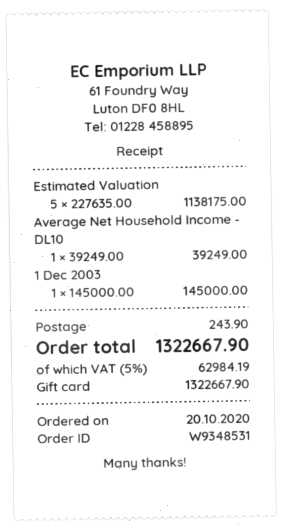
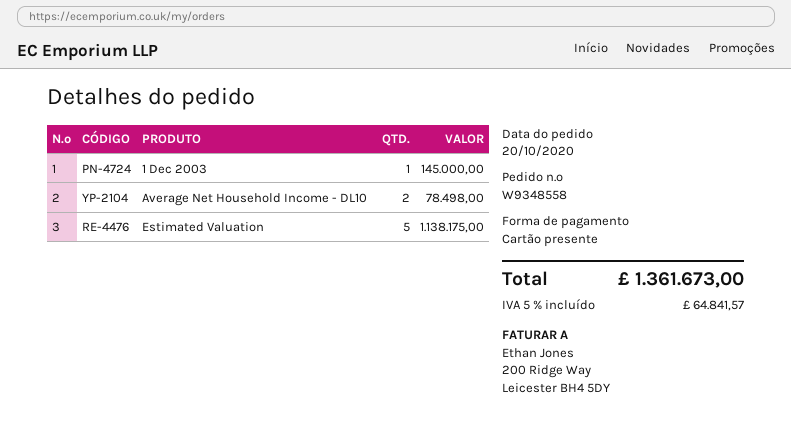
order number: W9348531 -> W9348558
Average Net Household Income - DL10: 1 for 39249.00 -> 2 for 78498.00
shipping: 243.90 -> none
tax: 5% = 62984.19 -> 5% = 64841.57
total: 1322667.90 -> 1361673.00

